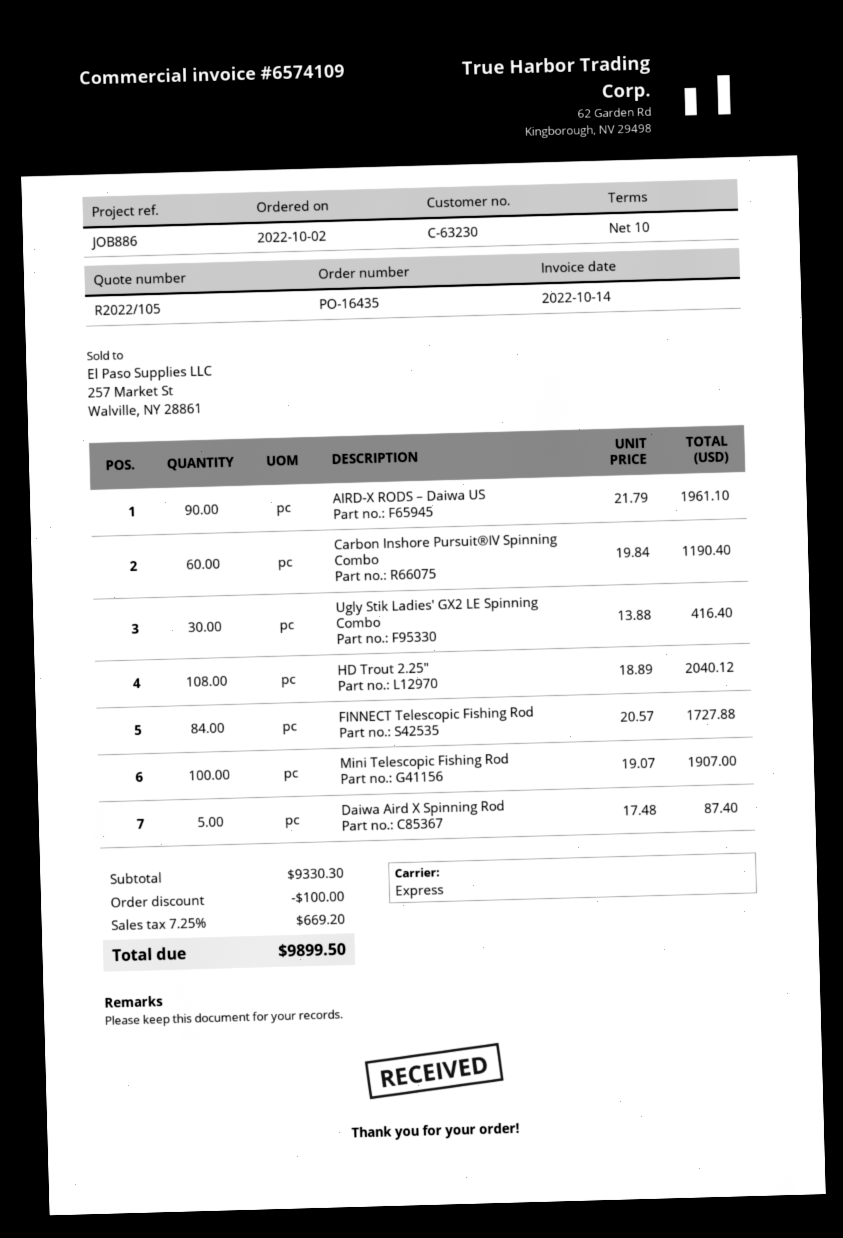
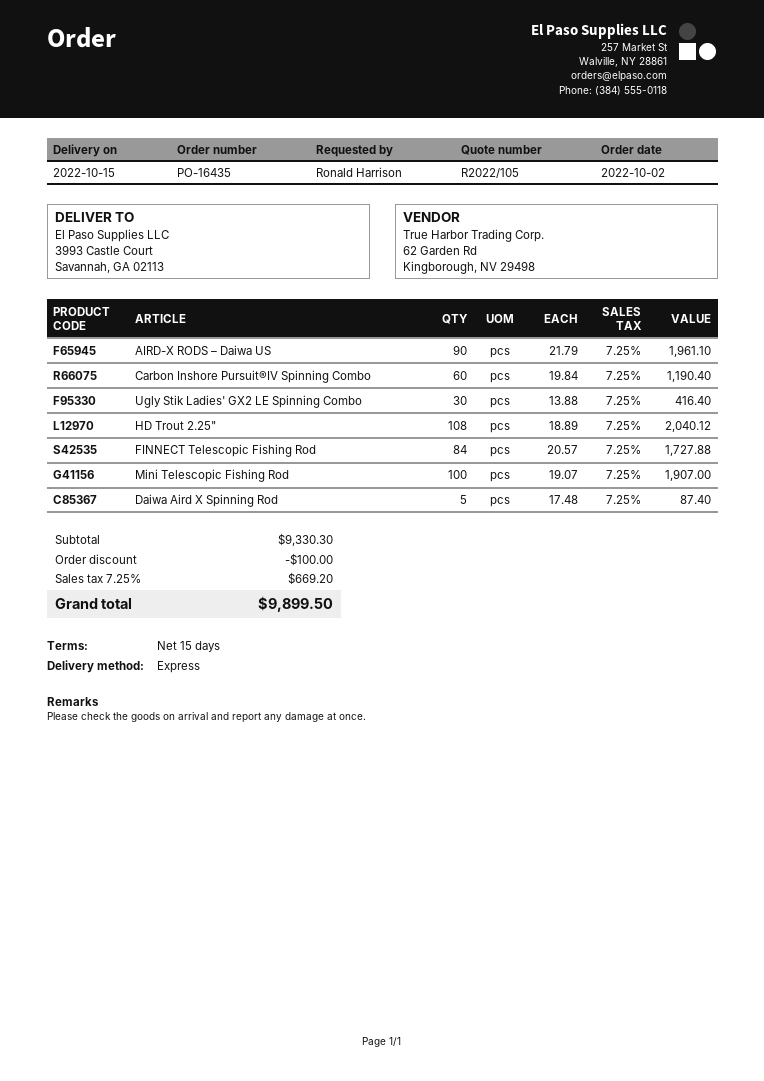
payment terms: 10 days -> 15 days

